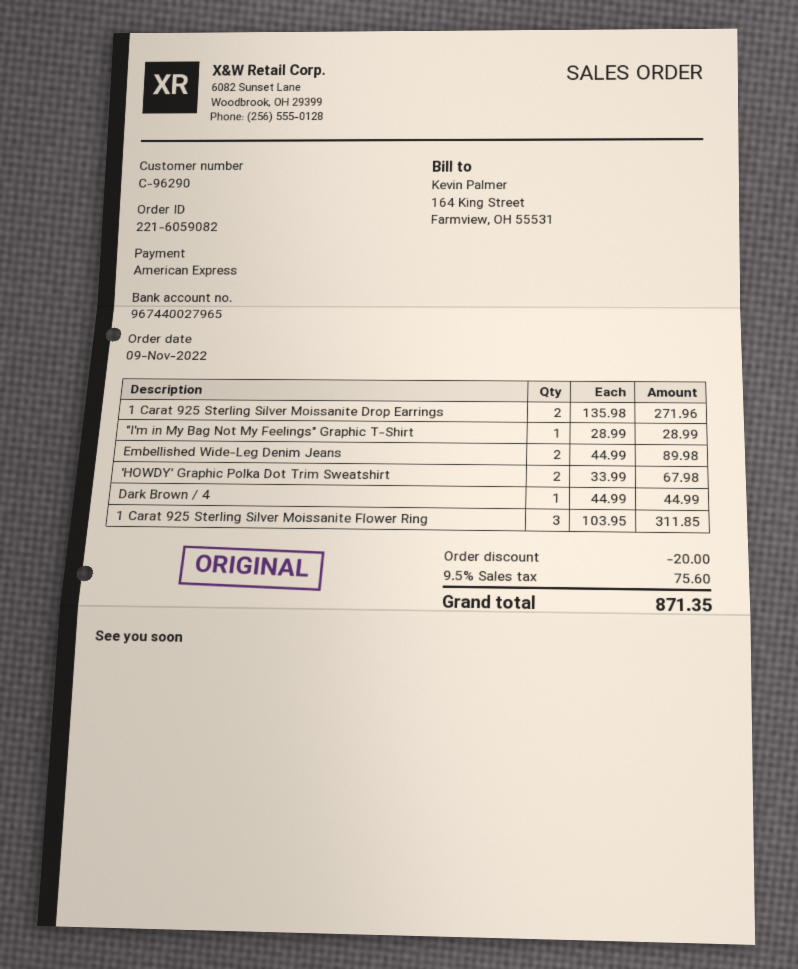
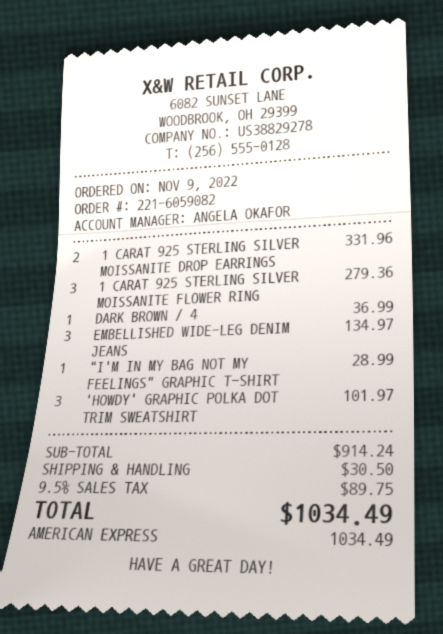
1 Carat 925 Sterling Silver Moissanite Drop Earrings: 2 for 271.96 -> 2 for 331.96
Embellished Wide-Leg Denim Jeans: 2 for 89.98 -> 3 for 134.97
'HOWDY' Graphic Polka Dot Trim Sweatshirt: 2 for 67.98 -> 3 for 101.97
Dark Brown / 4: 1 for 44.99 -> 1 for 36.99
1 Carat 925 Sterling Silver Moissanite Flower Ring: 3 for 311.85 -> 3 for 279.36
discount: 20.00 -> none
shipping: none -> 30.50
tax: 9.5% = 75.60 -> 9.5% = 89.75
total: 871.35 -> 1034.49

